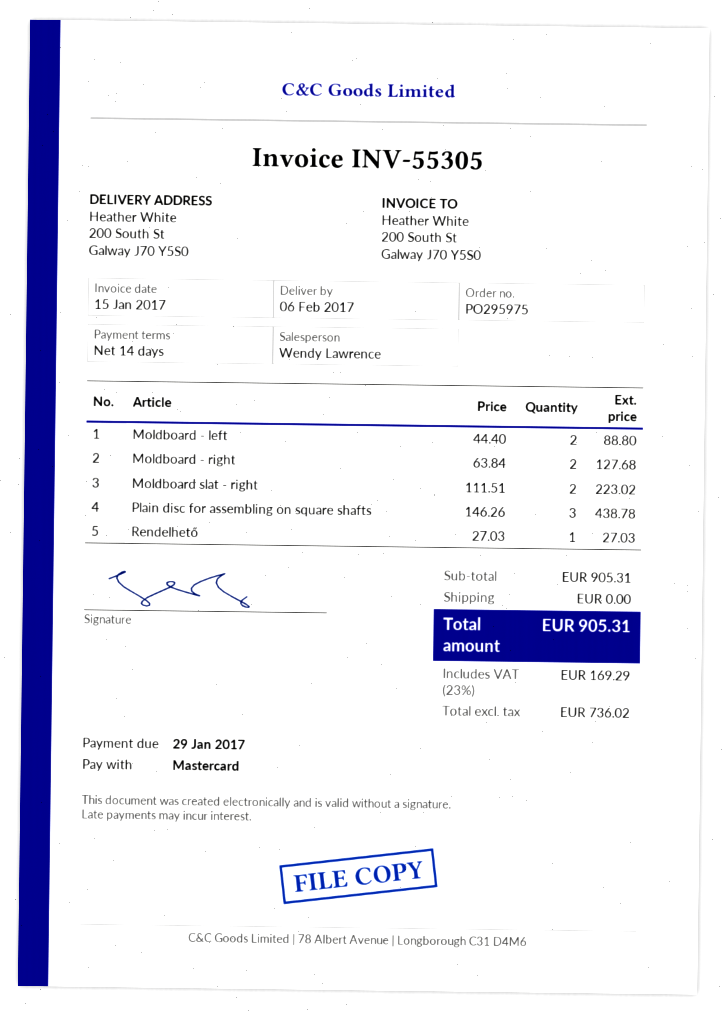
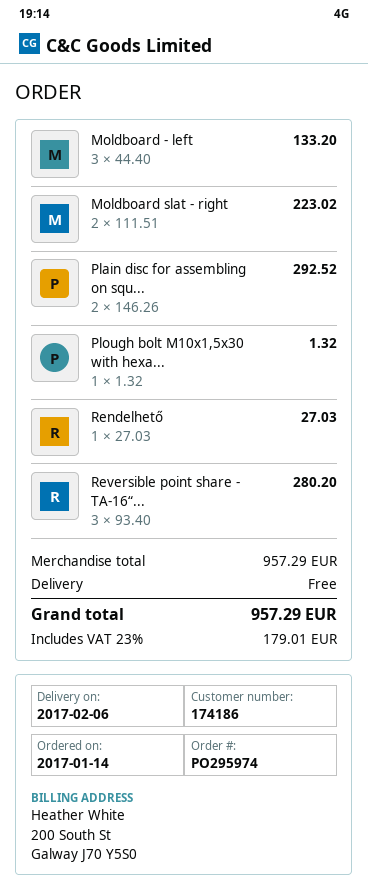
order number: PO295975 -> PO295974
Moldboard - left: 2 x 44.40 = 88.80 -> 3 x 44.40 = 133.20
Moldboard - right: 2 x 63.84 = 127.68 -> none
Plain disc for assembling on square shafts: 3 x 146.26 = 438.78 -> 2 x 146.26 = 292.52
Plough bolt M10x1,5x30 with hexa...: none -> 1 x 1.32 = 1.32
Reversible point share - TA-16“...: none -> 3 x 93.40 = 280.20
subtotal: 905.31 -> 957.29
tax: 23% = 169.29 -> 23% = 179.01
total: 905.31 -> 957.29

